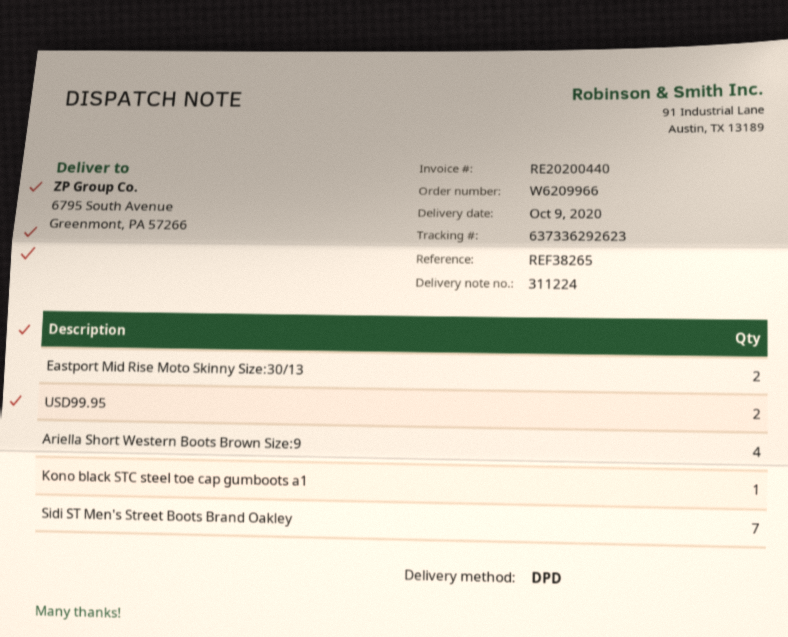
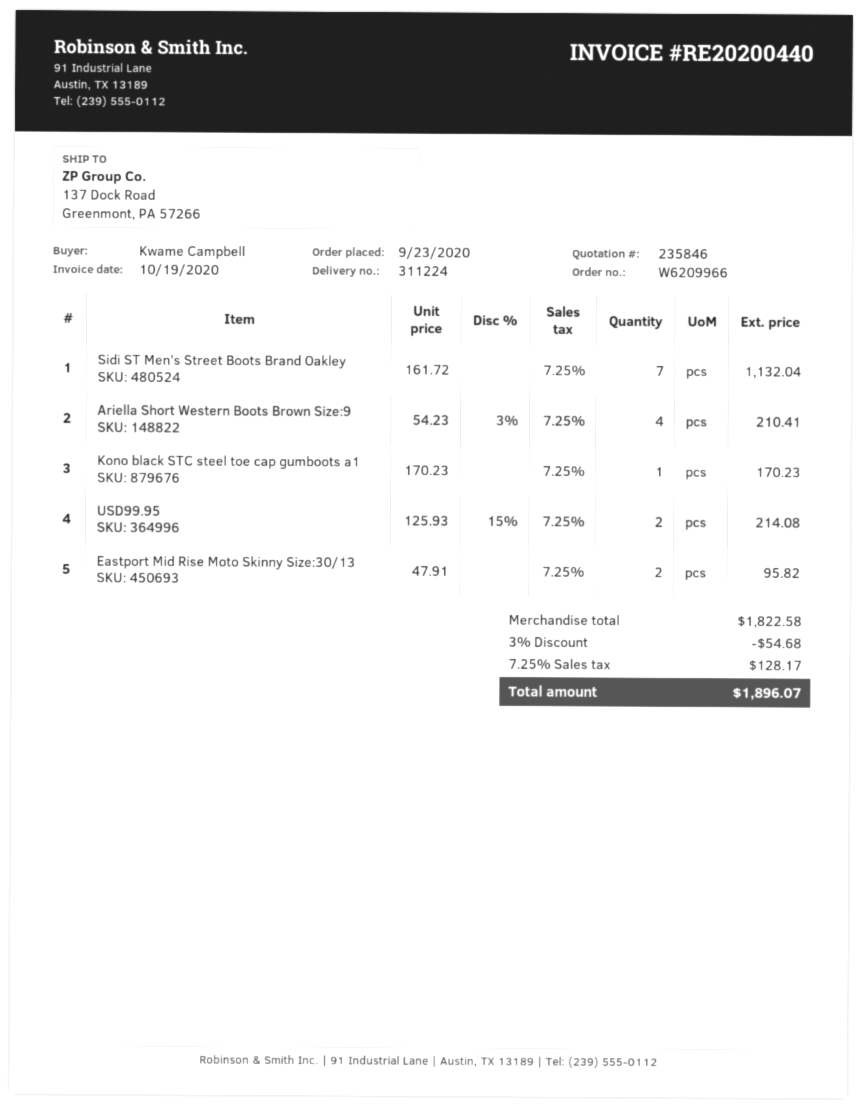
ship to: 6795 South Avenue, Greenmont, PA 57266 -> 137 Dock Road, Greenmont, PA 57266

